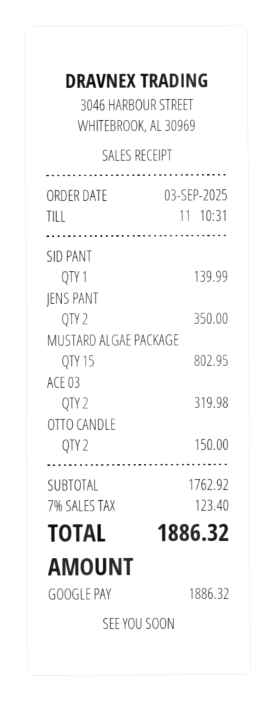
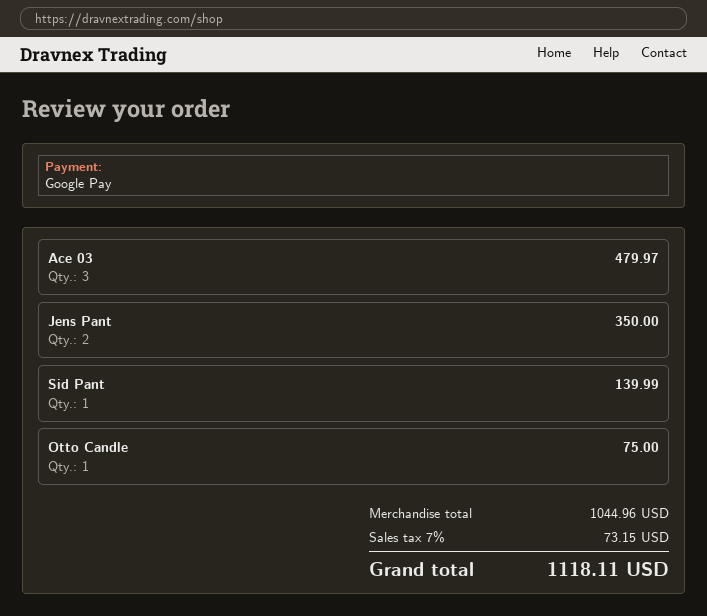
MUSTARD ALGAE PACKAGE: 15 for 802.95 -> none
ACE 03: 2 for 319.98 -> 3 for 479.97
OTTO CANDLE: 2 for 150.00 -> 1 for 75.00
subtotal: 1762.92 -> 1044.96
tax: 7% = 123.40 -> 7% = 73.15
total: 1886.32 -> 1118.11

